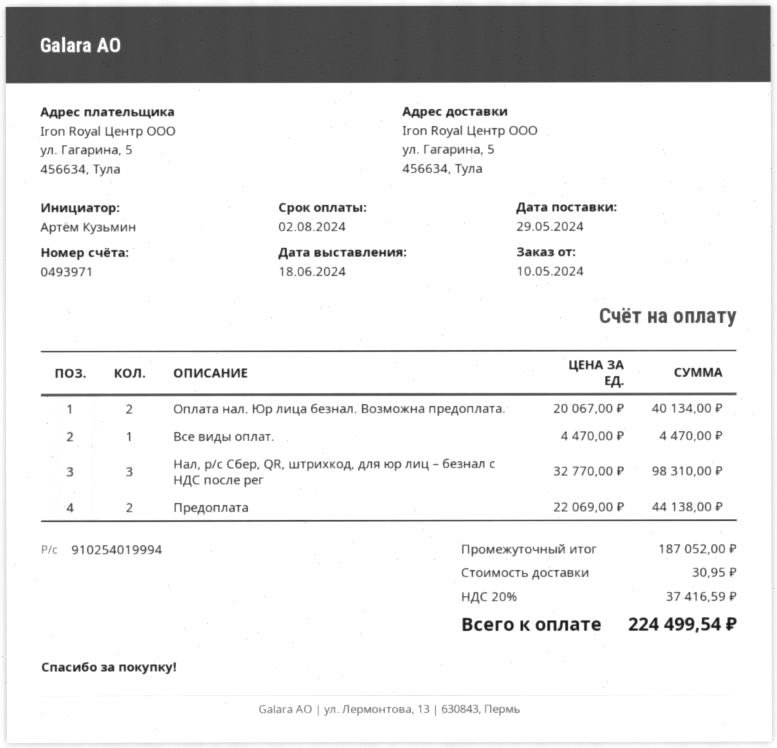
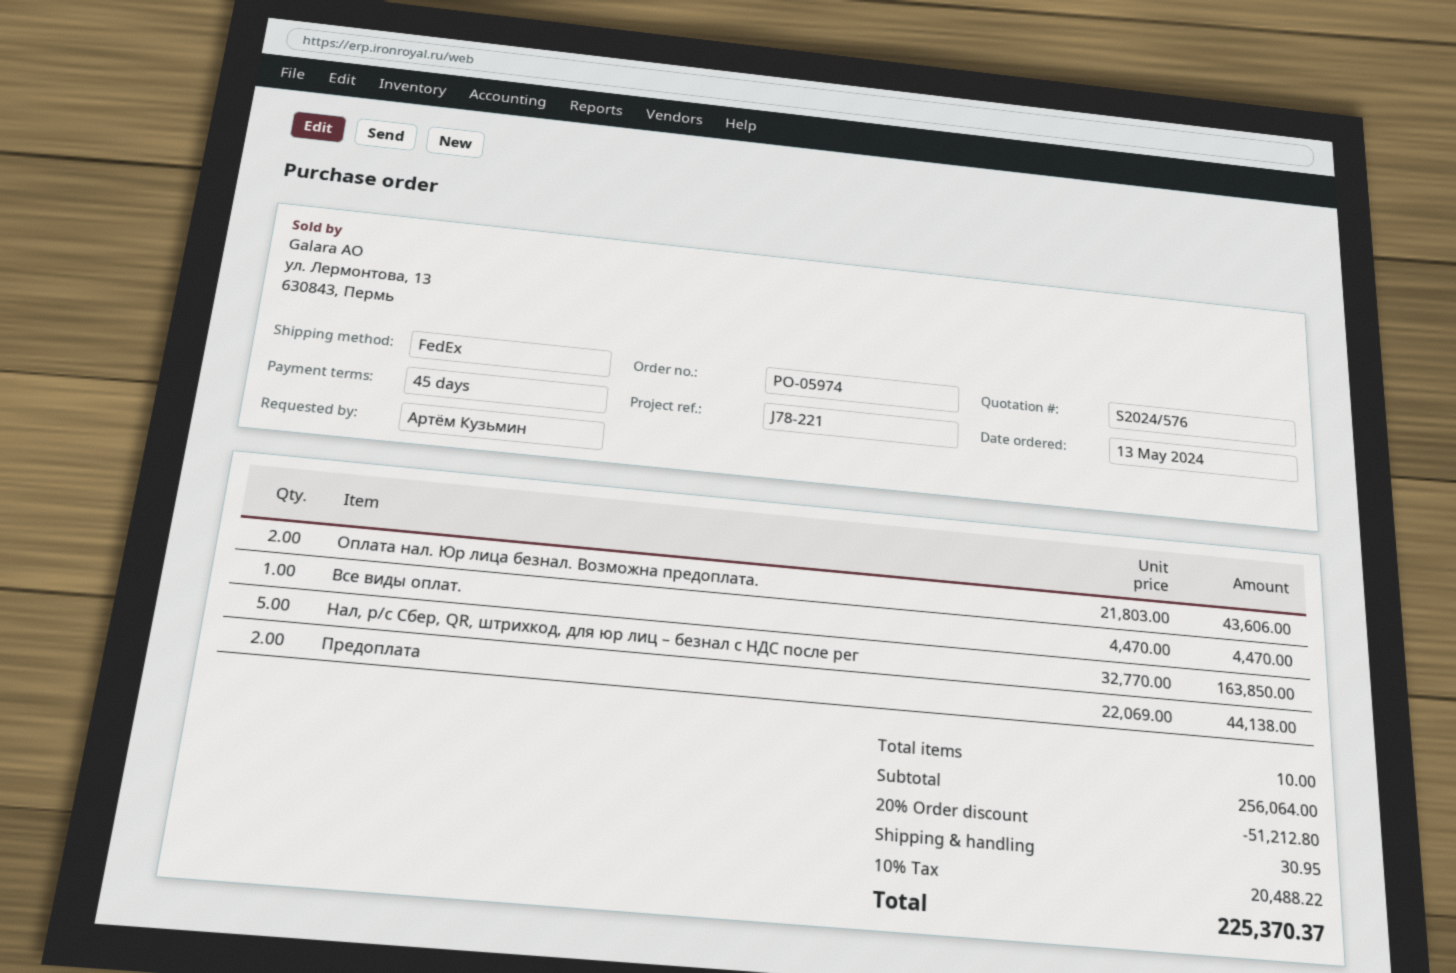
order date: 2024-05-10 -> 2024-05-13
Оплата нал. Юр лица безнал. Возможна предоплата.: 2 x 20067.00 = 40134.00 -> 2 x 21803.00 = 43606.00
Нал, р/с Сбер, QR, штрихкод, для юр лиц – безнал с НДС после рег: 3 x 32770.00 = 98310.00 -> 5 x 32770.00 = 163850.00
subtotal: 187052.00 -> 256064.00
discount: none -> 20% = 51212.80
tax: 20% = 37416.59 -> 10% = 20488.22
total: 224499.54 -> 225370.37

